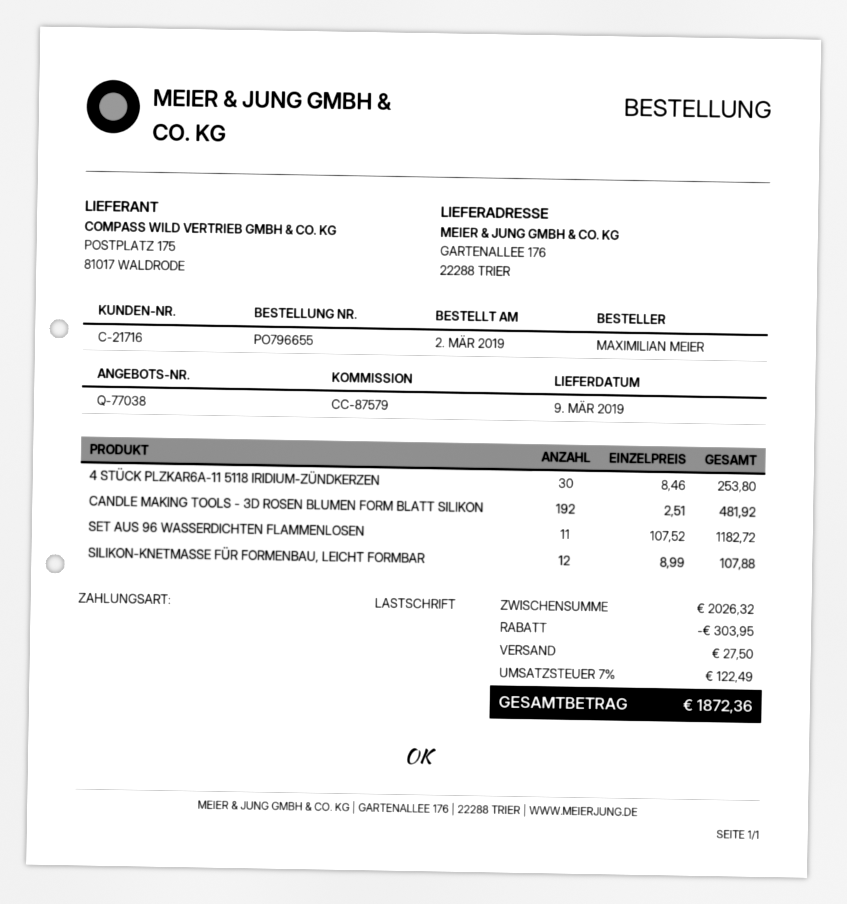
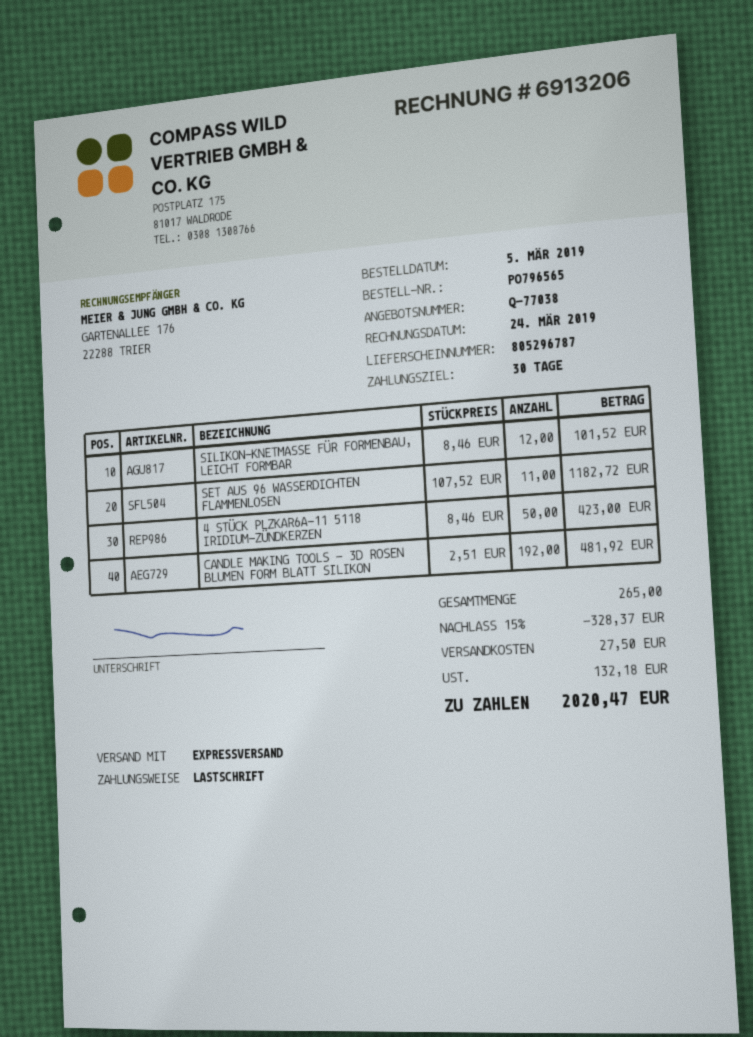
order number: PO796655 -> PO796565
order date: 2019-03-02 -> 2019-03-05
4 STÜCK PLZKAR6A-11 5118 IRIDIUM-ZÜNDKERZEN: 30 x 8.46 = 253.80 -> 50 x 8.46 = 423.00
SILIKON-KNETMASSE FÜR FORMENBAU, LEICHT FORMBAR: 12 x 8.99 = 107.88 -> 12 x 8.46 = 101.52
discount: 303.95 -> 328.37
tax: 122.49 -> 132.18
total: 1872.36 -> 2020.47

